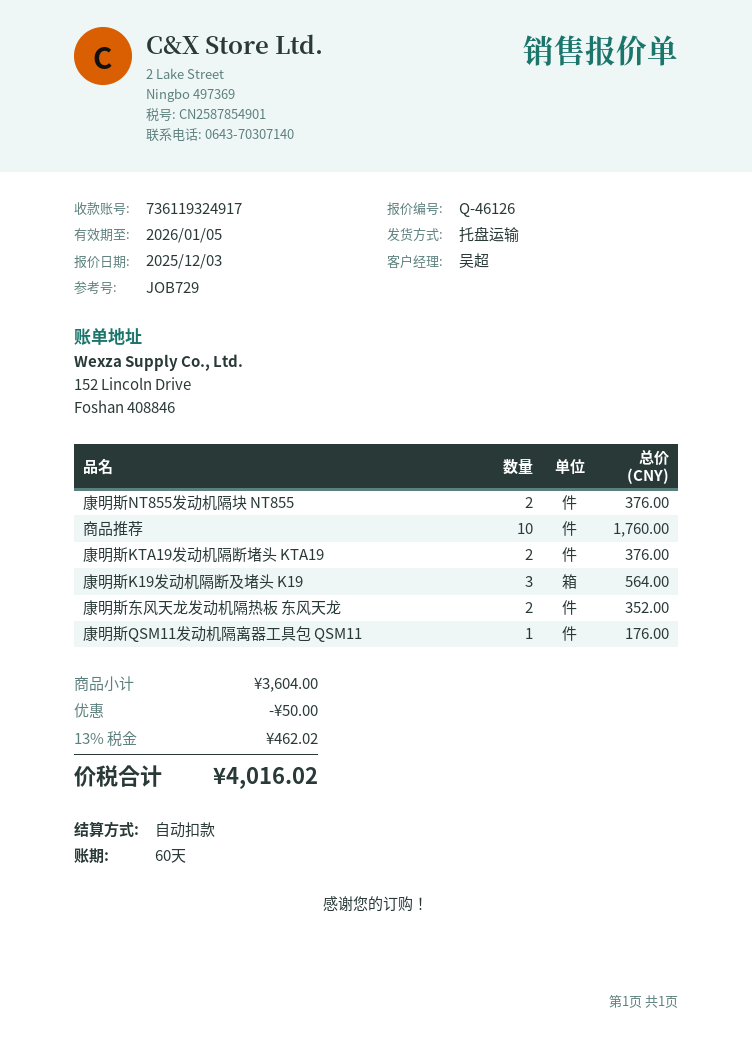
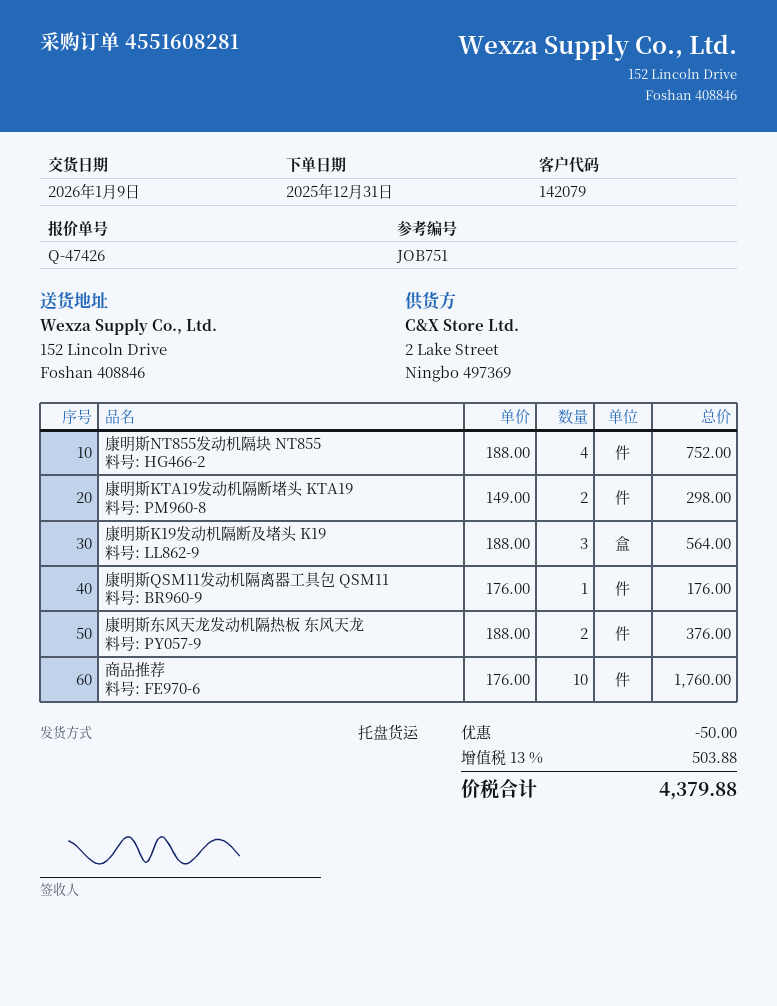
quote number: Q-46126 -> Q-47426
reference: JOB729 -> JOB751
康明斯NT855发动机隔块 NT855: 2 for 376.00 -> 4 for 752.00
康明斯KTA19发动机隔断堵头 KTA19: 2 for 376.00 -> 2 for 298.00
康明斯东风天龙发动机隔热板 东风天龙: 2 for 352.00 -> 2 for 376.00
tax: 13% = 462.02 -> 13% = 503.88
total: 4016.02 -> 4379.88

